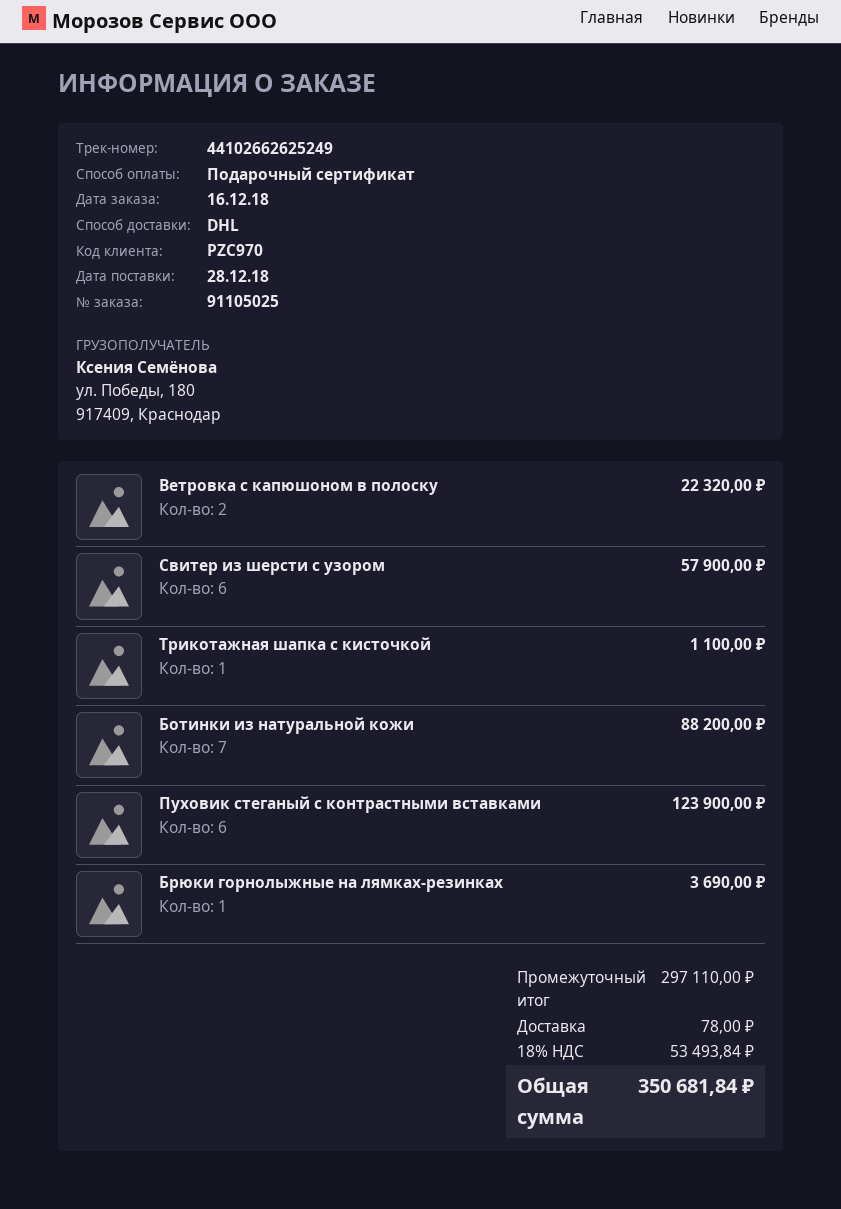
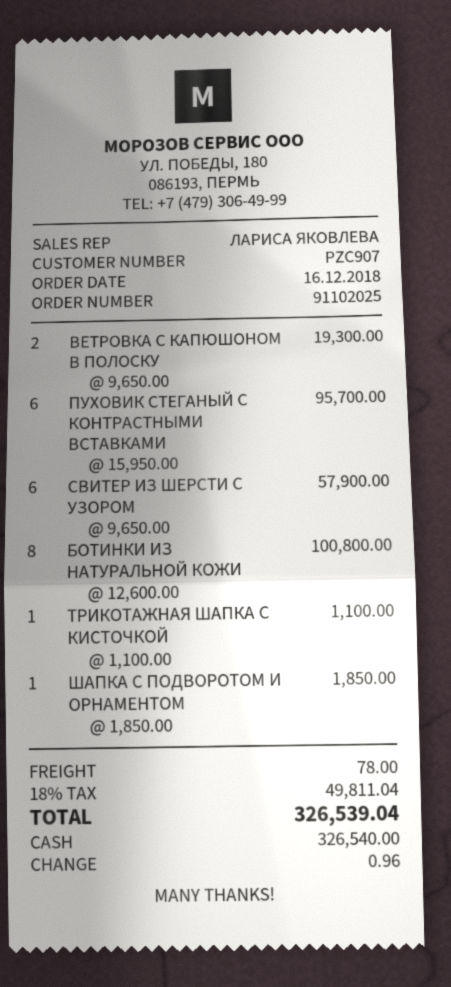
order number: 91105025 -> 91102025
customer number: PZC970 -> PZC907
payment method: gift card -> cash
Ветровка с капюшоном в полоску: 2 for 22320.00 -> 2 for 19300.00
Ботинки из натуральной кожи: 7 for 88200.00 -> 8 for 100800.00
Пуховик стеганый с контрастными вставками: 6 for 123900.00 -> 6 for 95700.00
Брюки горнолыжные на лямках-резинках: 1 for 3690.00 -> none
ШАПКА С ПОДВОРОТОМ И ОРНАМЕНТОМ: none -> 1 for 1850.00
tax: 18% = 53493.84 -> 18% = 49811.04
total: 350681.84 -> 326539.04

